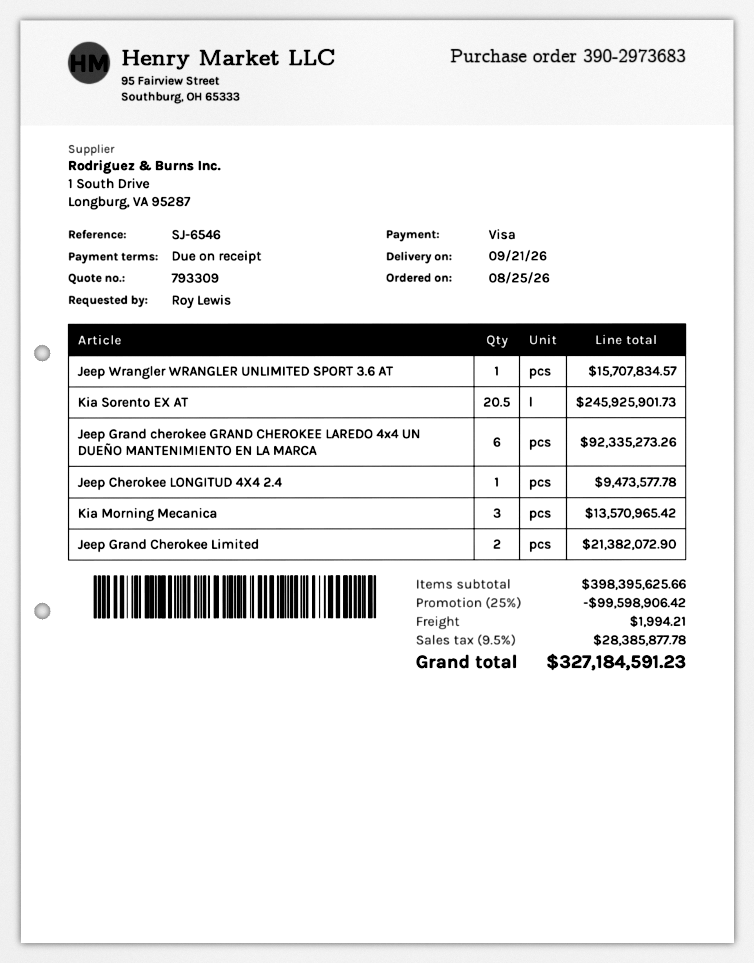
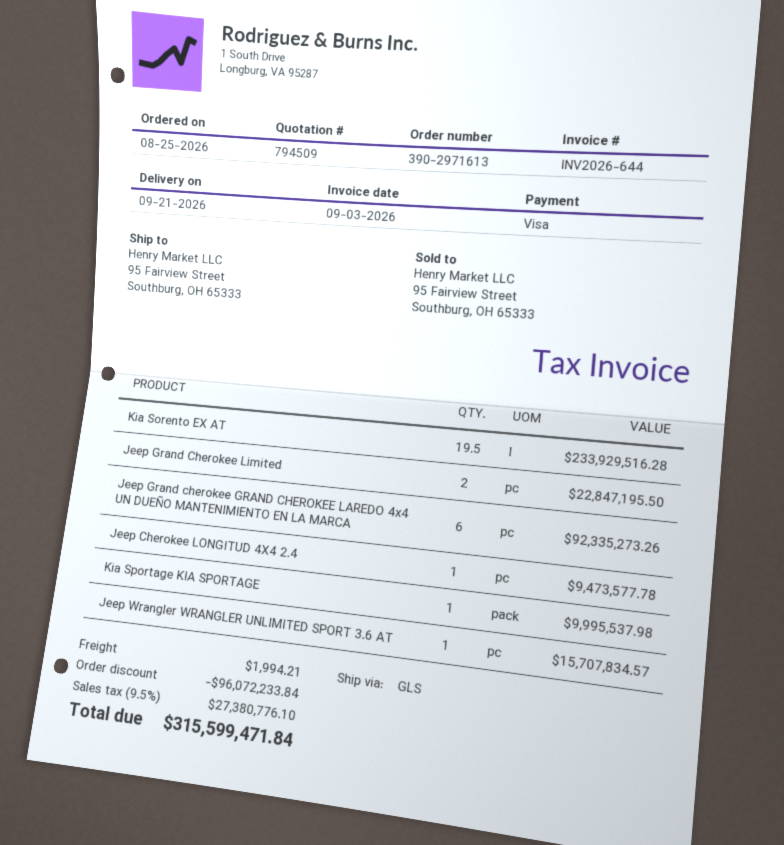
quote number: 793309 -> 794509
order number: 390-2973683 -> 390-2971613
Kia Sorento EX AT: 20.5 for 245925901.73 -> 19.5 for 233929516.28
Kia Morning Mecanica: 3 for 13570965.42 -> none
Jeep Grand Cherokee Limited: 2 for 21382072.90 -> 2 for 22847195.50
Kia Sportage KIA SPORTAGE: none -> 1 for 9995537.98
discount: 99598906.42 -> 96072233.84
tax: 9.5% = 28385877.78 -> 9.5% = 27380776.10
total: 327184591.23 -> 315599471.84

